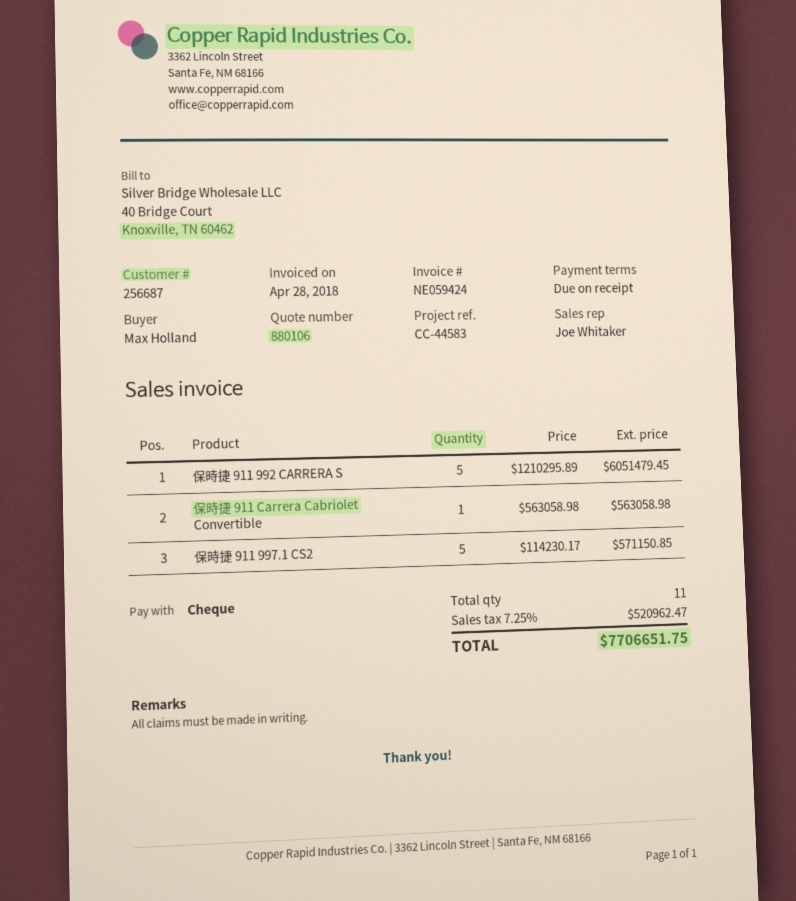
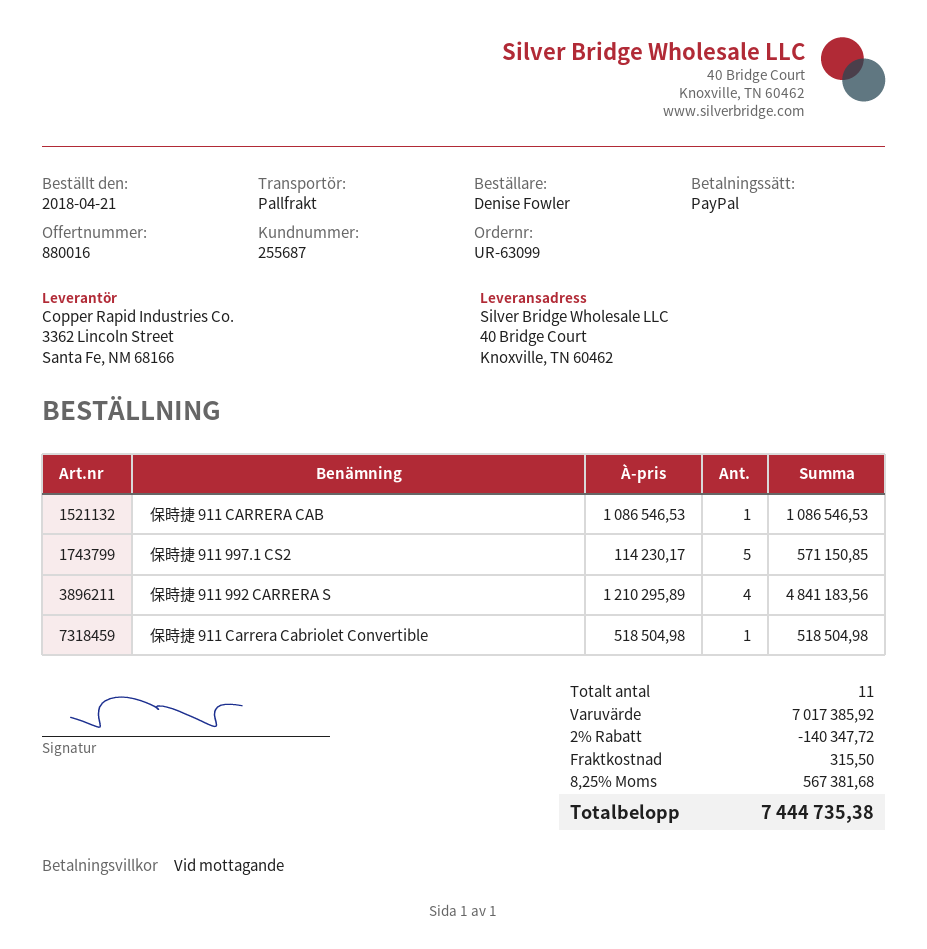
quote number: 880106 -> 880016
customer number: 256687 -> 255687
ordered by: Max Holland -> Denise Fowler
payment method: cheque -> PayPal
保時捷 911 992 CARRERA S: 5 x 1210295.89 = 6051479.45 -> 4 x 1210295.89 = 4841183.56
保時捷 911 Carrera Cabriolet Convertible: 1 x 563058.98 = 563058.98 -> 1 x 518504.98 = 518504.98
保時捷 911 CARRERA CAB: none -> 1 x 1086546.53 = 1086546.53
discount: none -> 2% = 140347.72
shipping: none -> 315.50
tax: 7.25% = 520962.47 -> 8.25% = 567381.68
total: 7706651.75 -> 7444735.38

